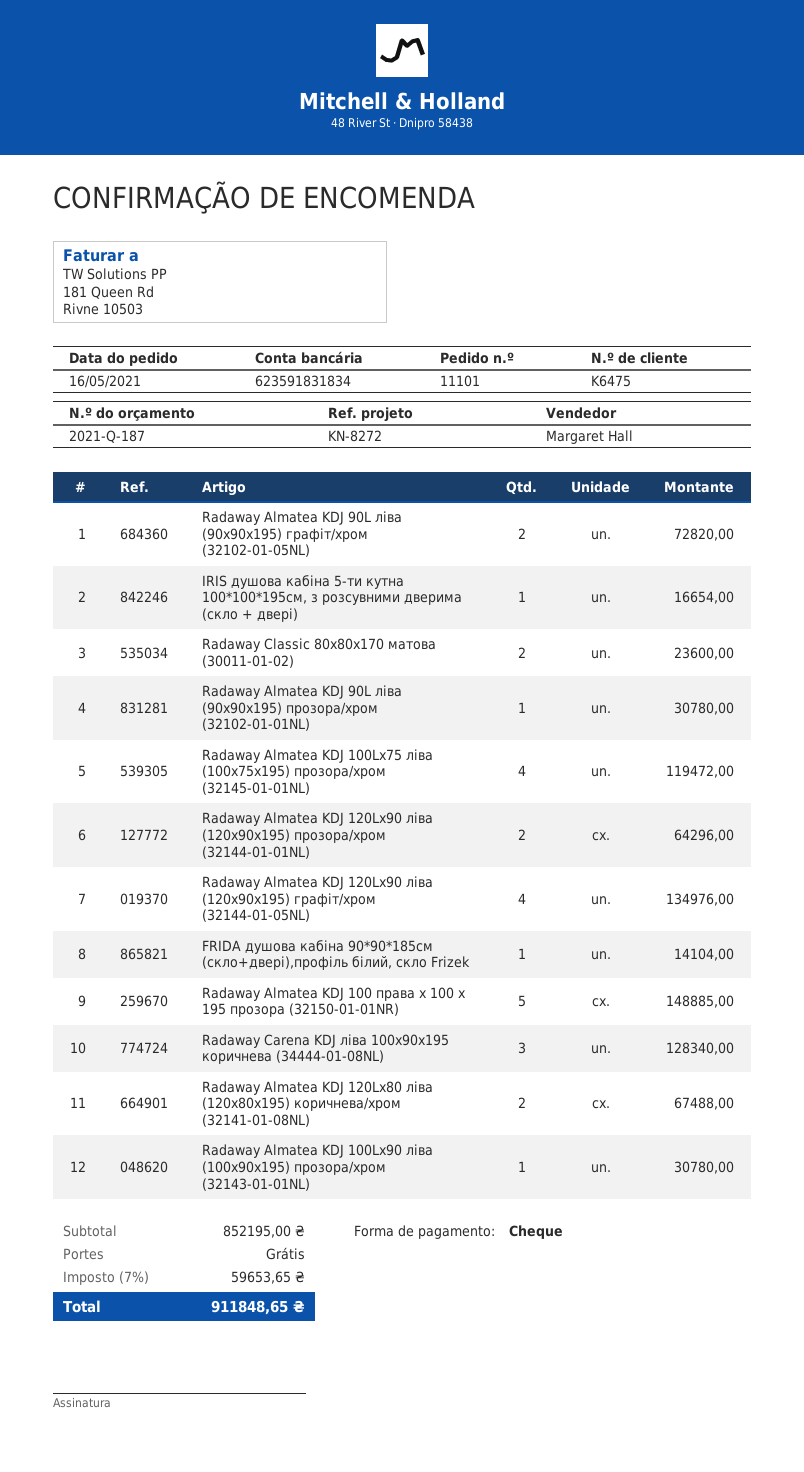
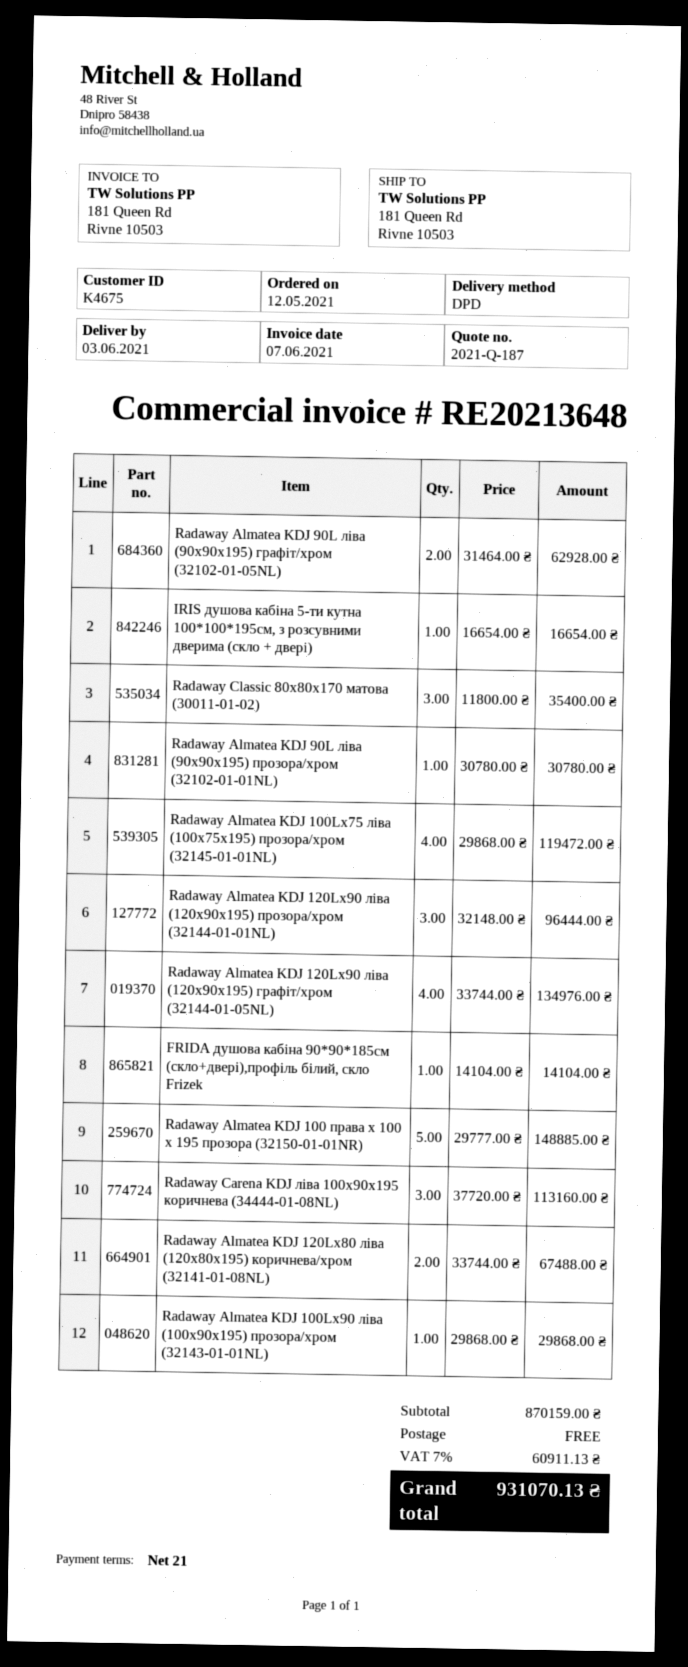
order date: 2021-05-16 -> 2021-05-12
customer number: K6475 -> K4675
Radaway Almatea KDJ 90L ліва (90x90x195) графіт/хром (32102-01-05NL): 2 for 72820.00 -> 2 for 62928.00
Radaway Classic 80x80x170 матова (30011-01-02): 2 for 23600.00 -> 3 for 35400.00
Radaway Almatea KDJ 120Lx90 ліва (120x90x195) прозора/хром (32144-01-01NL): 2 for 64296.00 -> 3 for 96444.00
Radaway Carena KDJ ліва 100x90x195 коричнева (34444-01-08NL): 3 for 128340.00 -> 3 for 113160.00
Radaway Almatea KDJ 100Lx90 ліва (100x90x195) прозора/хром (32143-01-01NL): 1 for 30780.00 -> 1 for 29868.00
subtotal: 852195.00 -> 870159.00
tax: 7% = 59653.65 -> 7% = 60911.13
total: 911848.65 -> 931070.13

